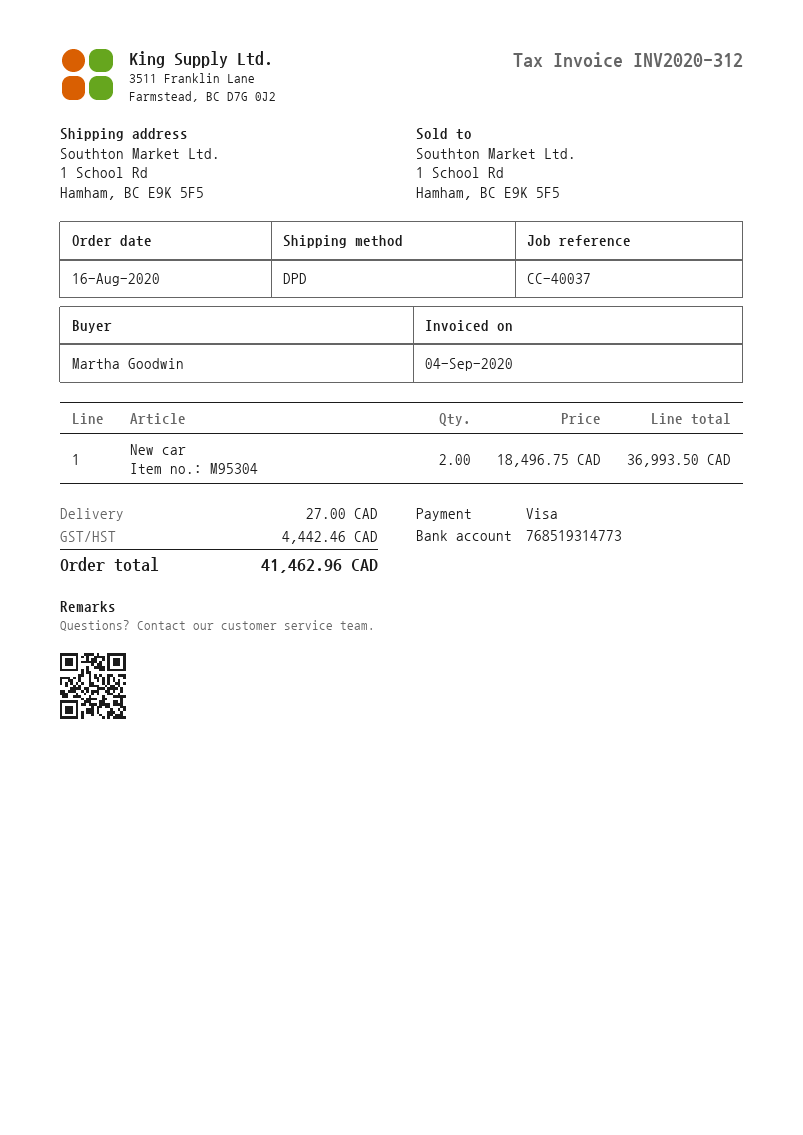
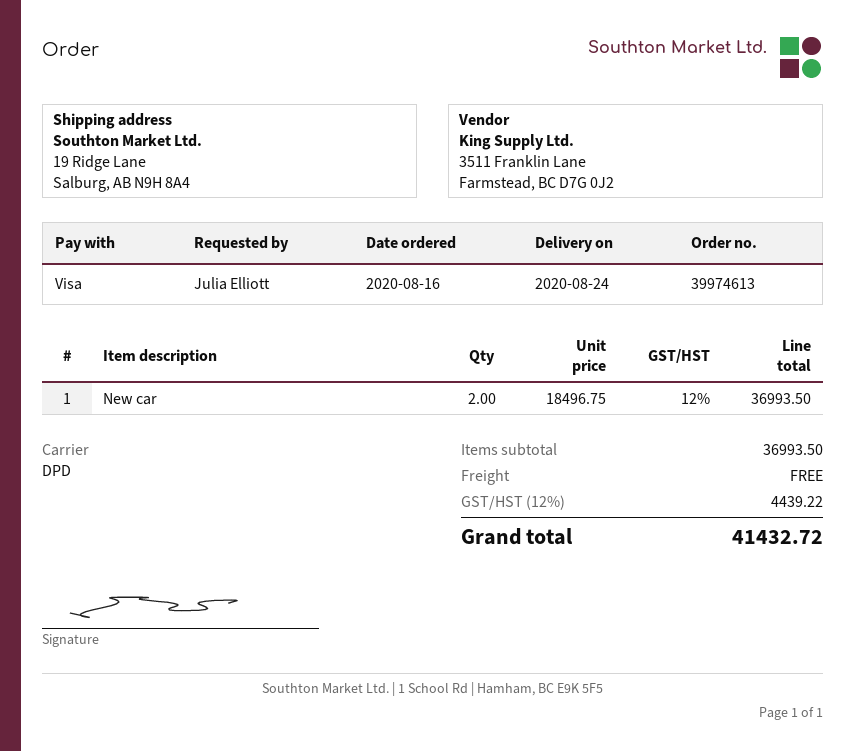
ordered by: Martha Goodwin -> Julia Elliott
ship to: 1 School Rd, Hamham, BC E9K 5F5 -> 19 Ridge Lane, Salburg, AB N9H 8A4
shipping: 27.00 -> 0.00
tax: 4442.46 -> 4439.22
total: 41462.96 -> 41432.72

